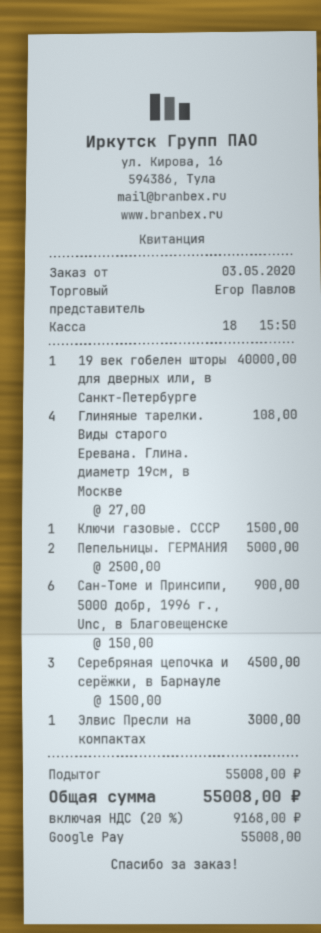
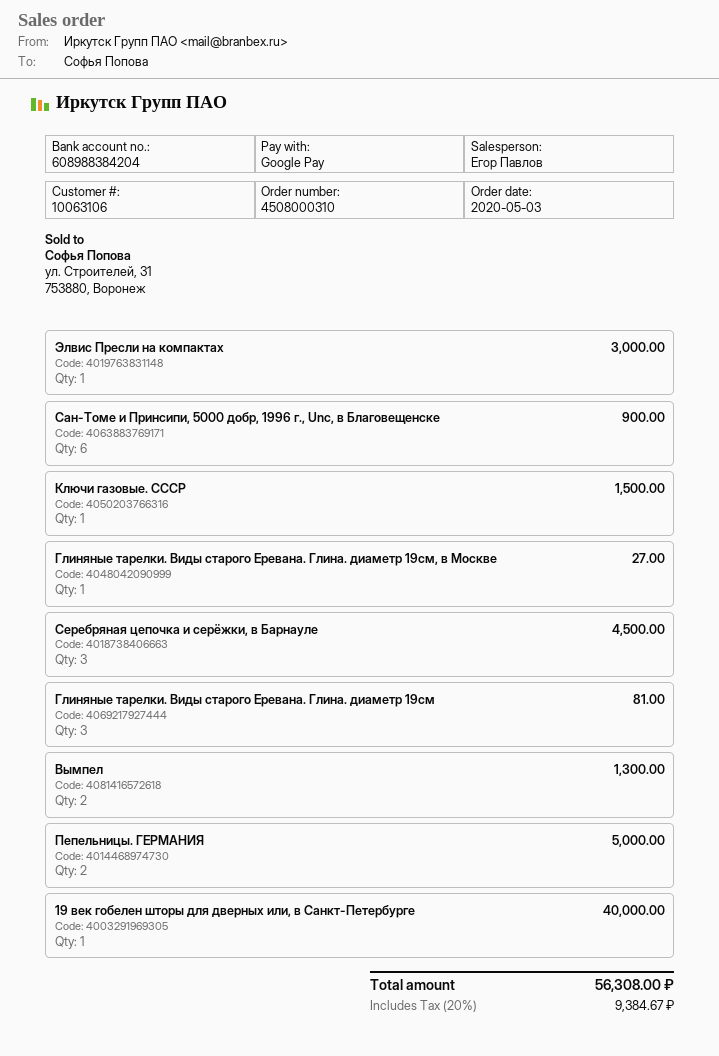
Глиняные тарелки. Виды старого Еревана. Глина. диаметр 19см, в Москве: 4 for 108.00 -> 1 for 27.00
Глиняные тарелки. Виды старого Еревана. Глина. диаметр 19см: none -> 3 for 81.00
Вымпел: none -> 2 for 1300.00
tax: 20% = 9168.00 -> 20% = 9384.67
total: 55008.00 -> 56308.00

